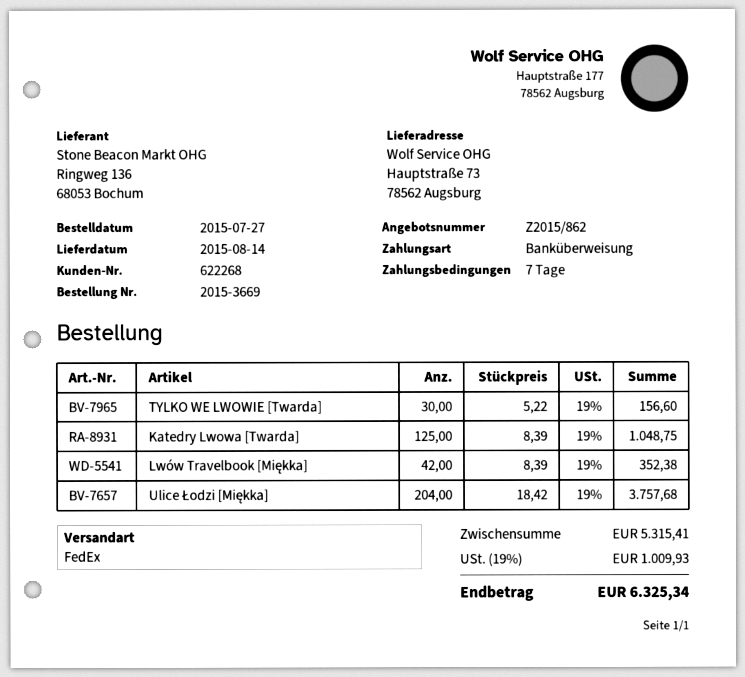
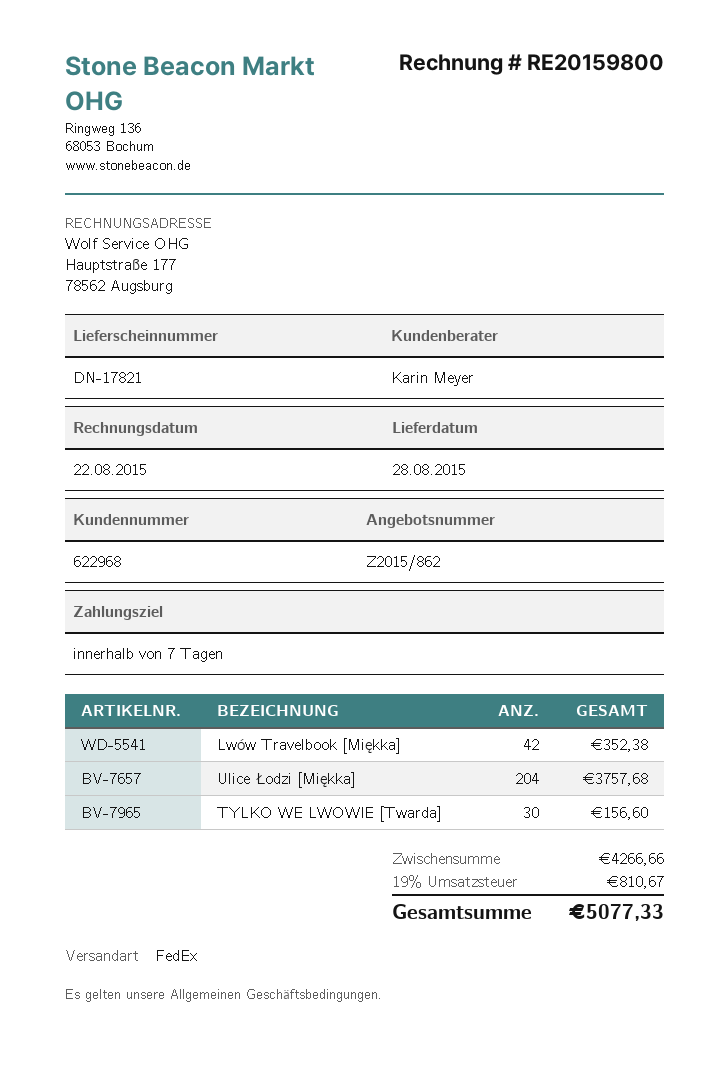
delivery date: 2015-08-14 -> 2015-08-28
customer number: 622268 -> 622968
Katedry Lwowa [Twarda]: 125 for 1048.75 -> none
subtotal: 5315.41 -> 4266.66
tax: 19% = 1009.93 -> 19% = 810.67
total: 6325.34 -> 5077.33

